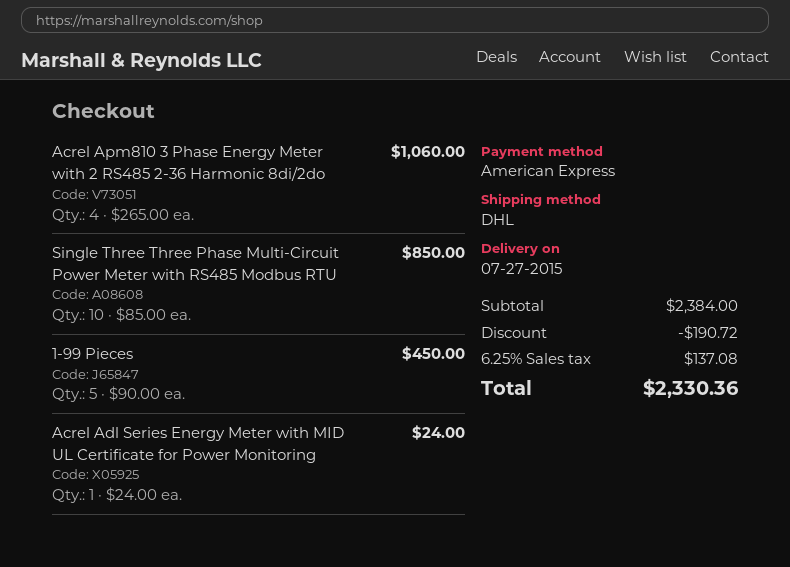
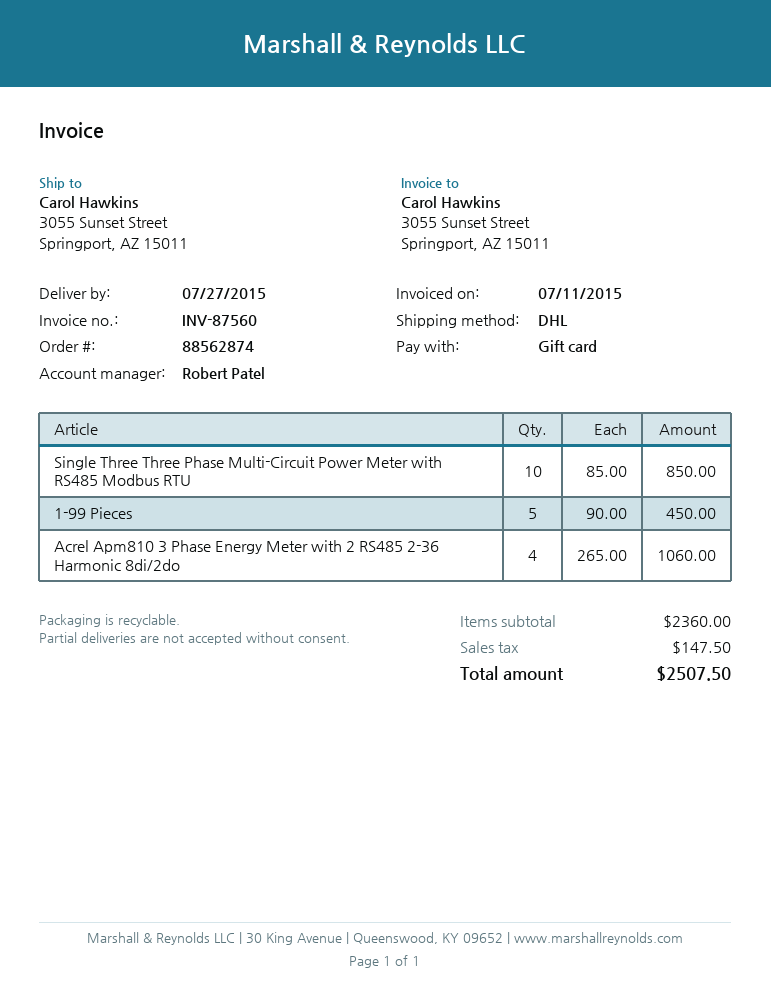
payment method: American Express -> gift card
Acrel Adl Series Energy Meter with MID UL Certificate for Power Monitoring: 1 x 24.00 = 24.00 -> none
subtotal: 2384.00 -> 2360.00
discount: 190.72 -> none
tax: 137.08 -> 147.50
total: 2330.36 -> 2507.50

